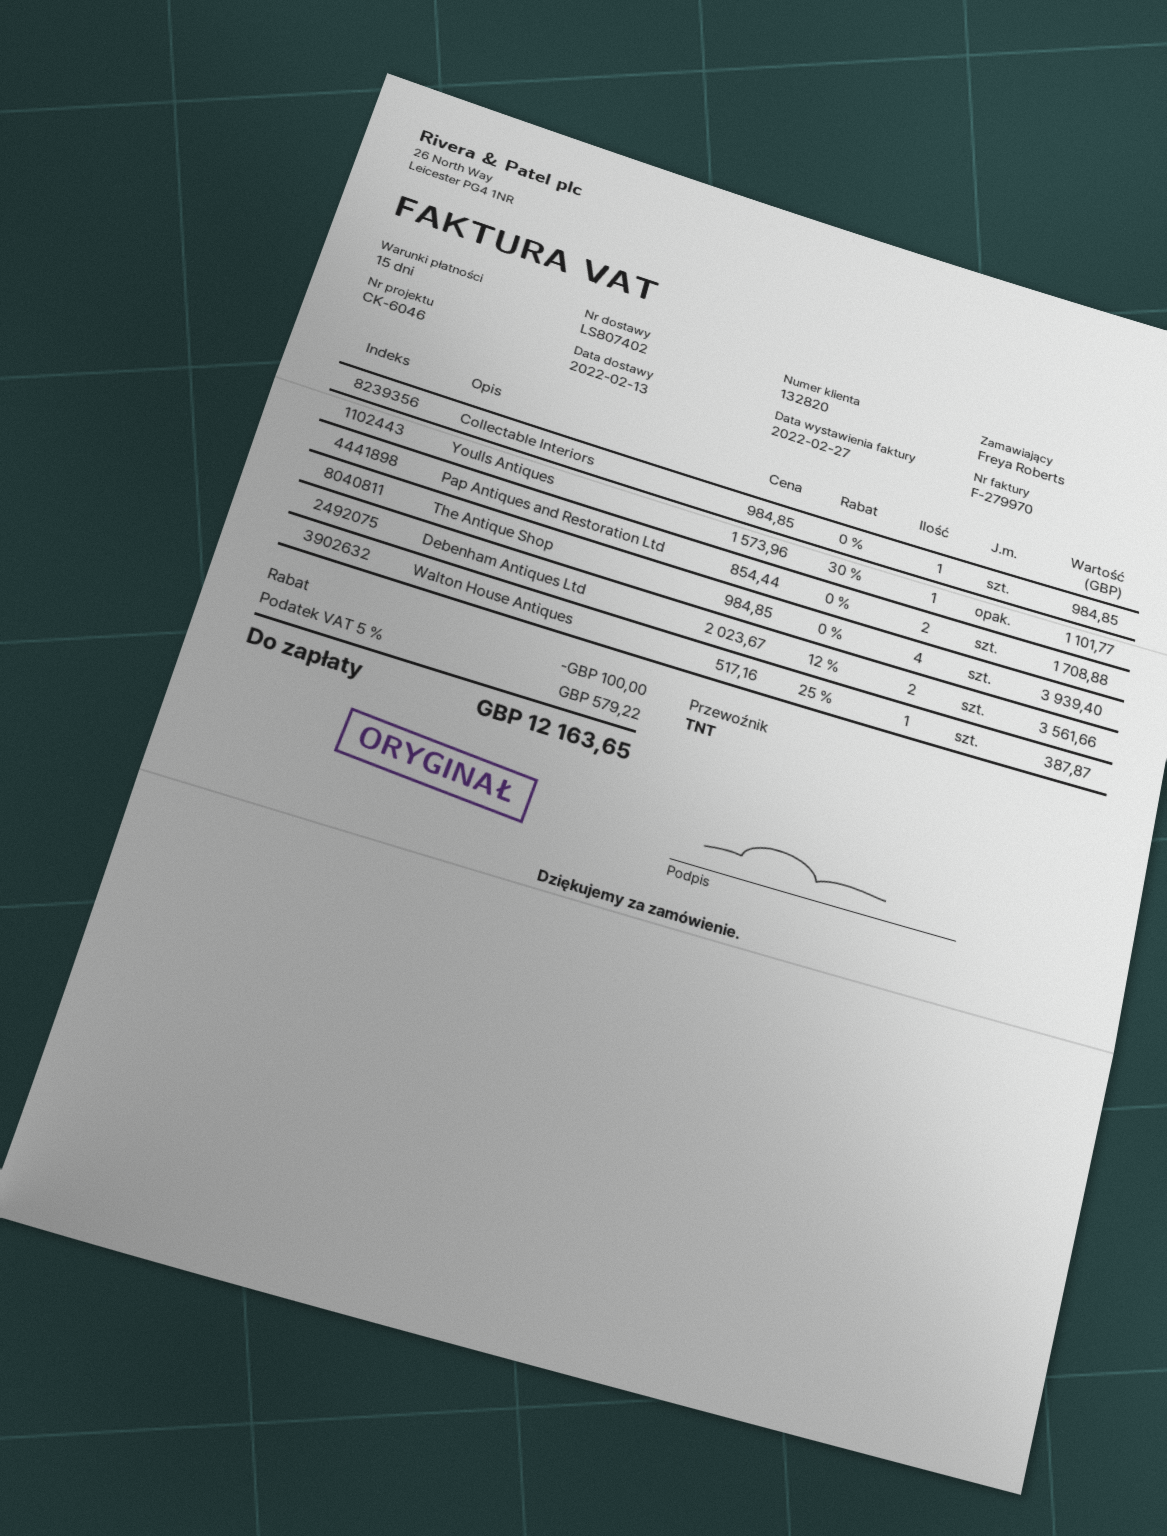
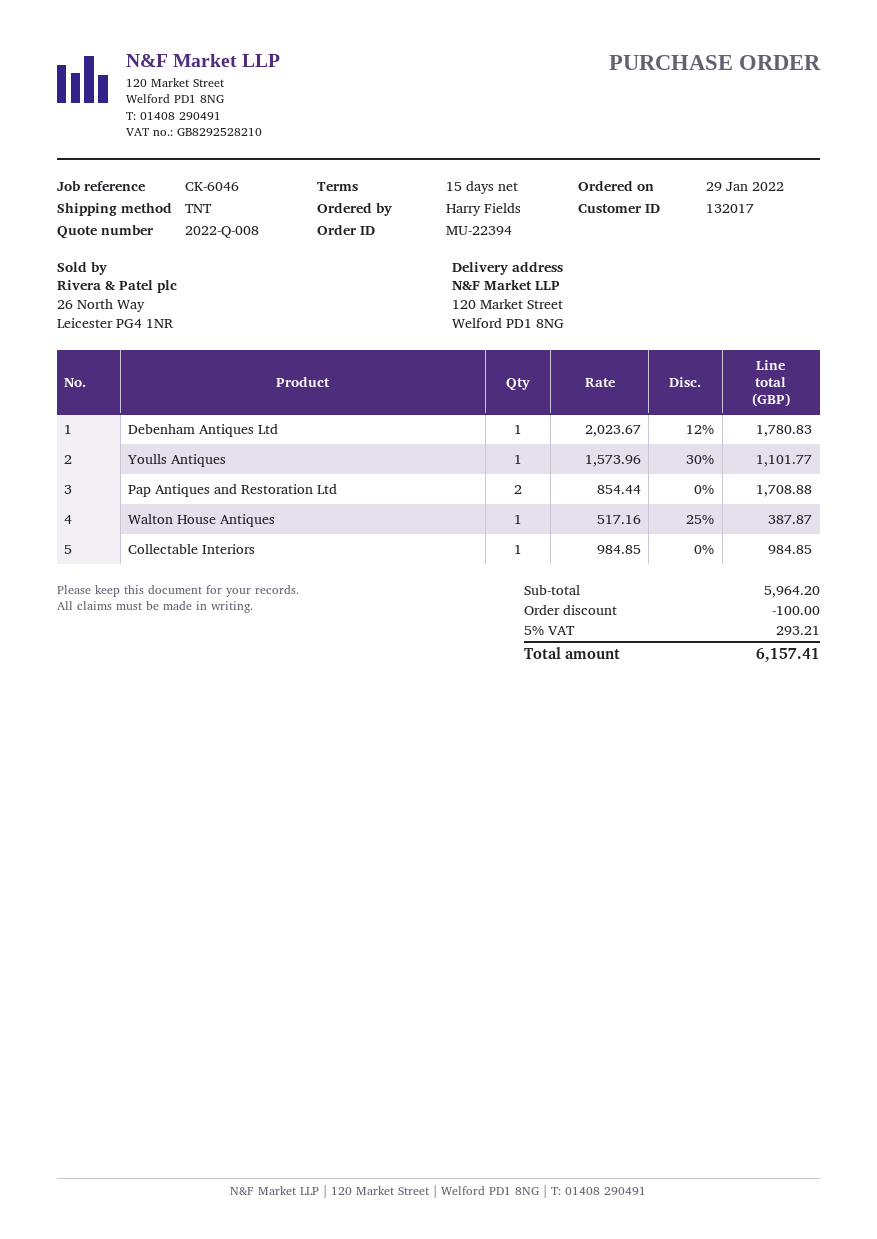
customer number: 132820 -> 132017
ordered by: Freya Roberts -> Harry Fields
The Antique Shop: 4 x 984.85 = 3939.40 -> none
Debenham Antiques Ltd: 2 x 2023.67 - 12% = 3561.66 -> 1 x 2023.67 - 12% = 1780.83
tax: 5% = 579.22 -> 5% = 293.21
total: 12163.65 -> 6157.41

